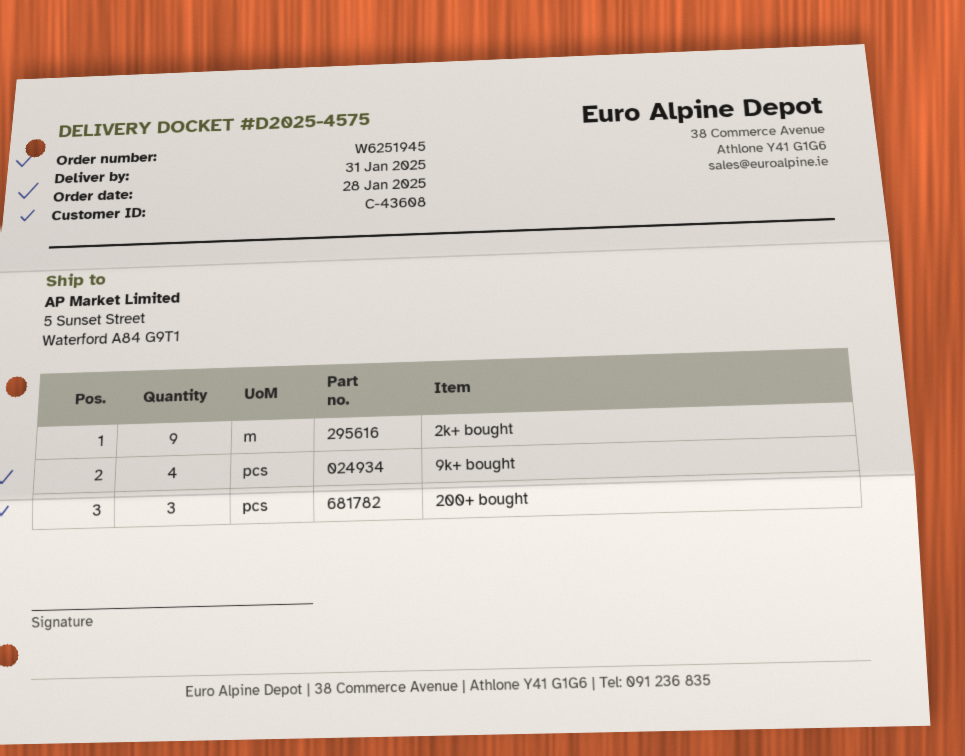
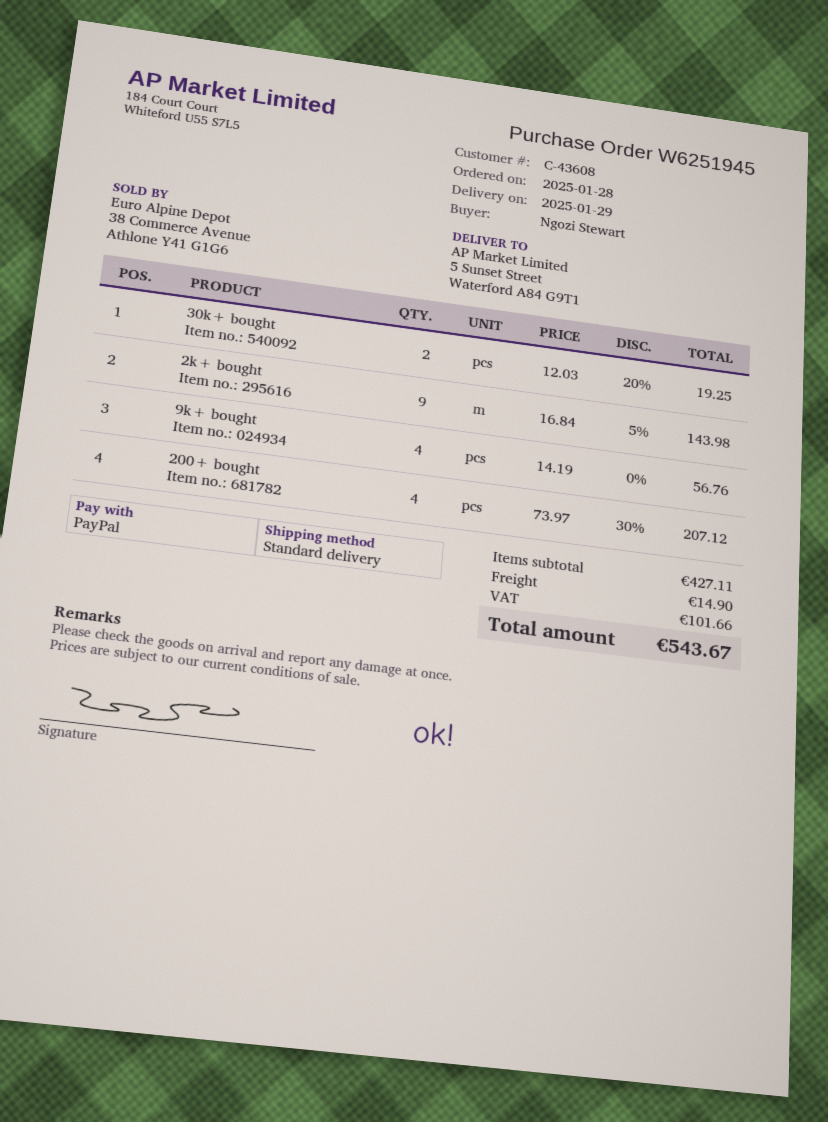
delivery date: 2025-01-31 -> 2025-01-29
200+ bought: 3 -> 4
30k+ bought: none -> 2

